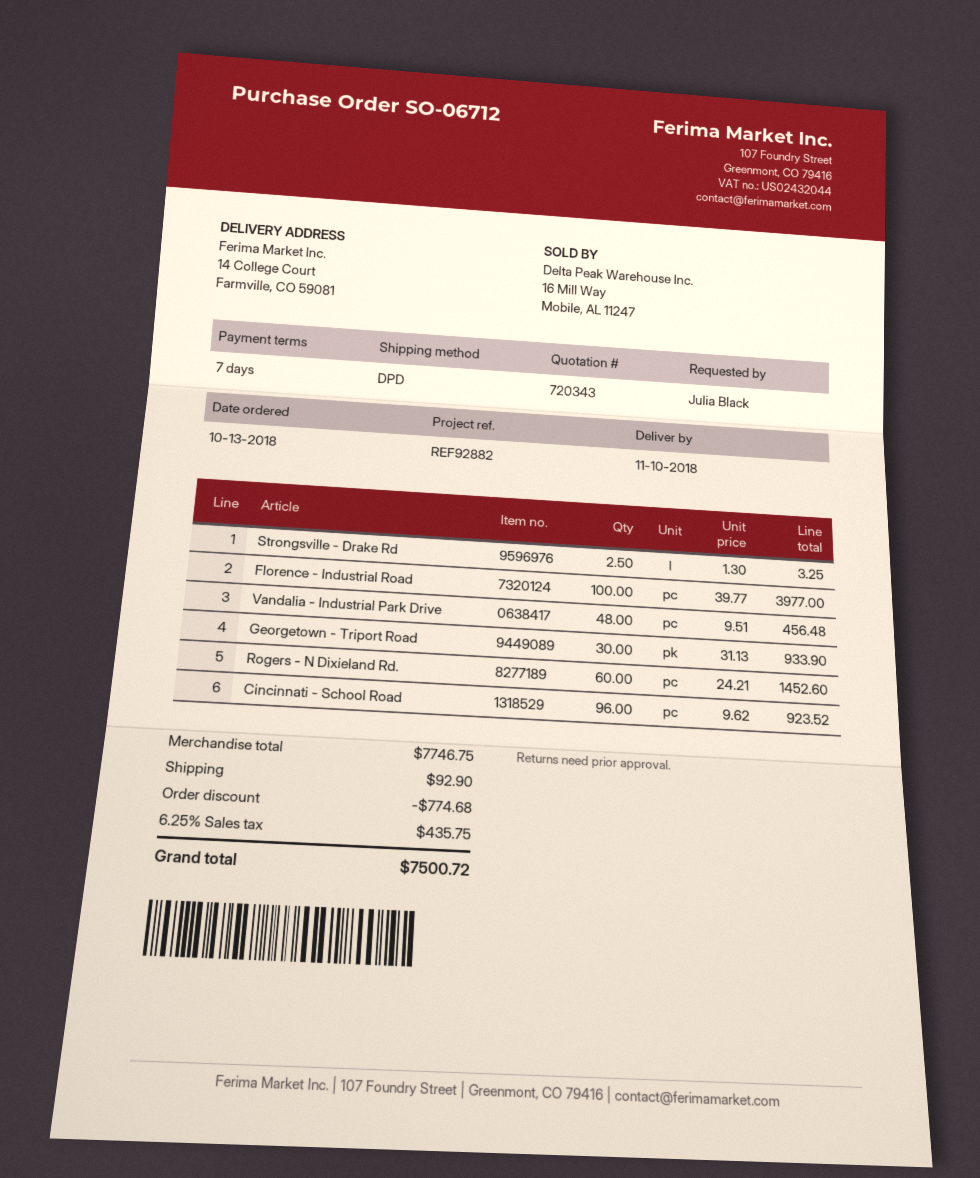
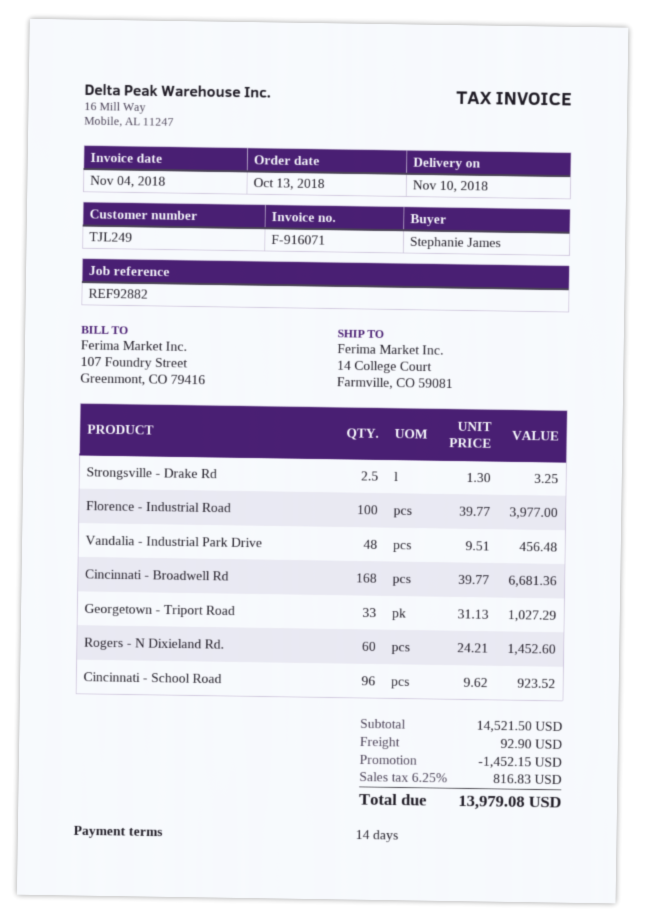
payment terms: 7 days -> 14 days
ordered by: Julia Black -> Stephanie James
Georgetown - Triport Road: 30 x 31.13 = 933.90 -> 33 x 31.13 = 1027.29
Cincinnati - Broadwell Rd: none -> 168 x 39.77 = 6681.36
subtotal: 7746.75 -> 14521.50
discount: 774.68 -> 1452.15
tax: 6.25% = 435.75 -> 6.25% = 816.83
total: 7500.72 -> 13979.08

